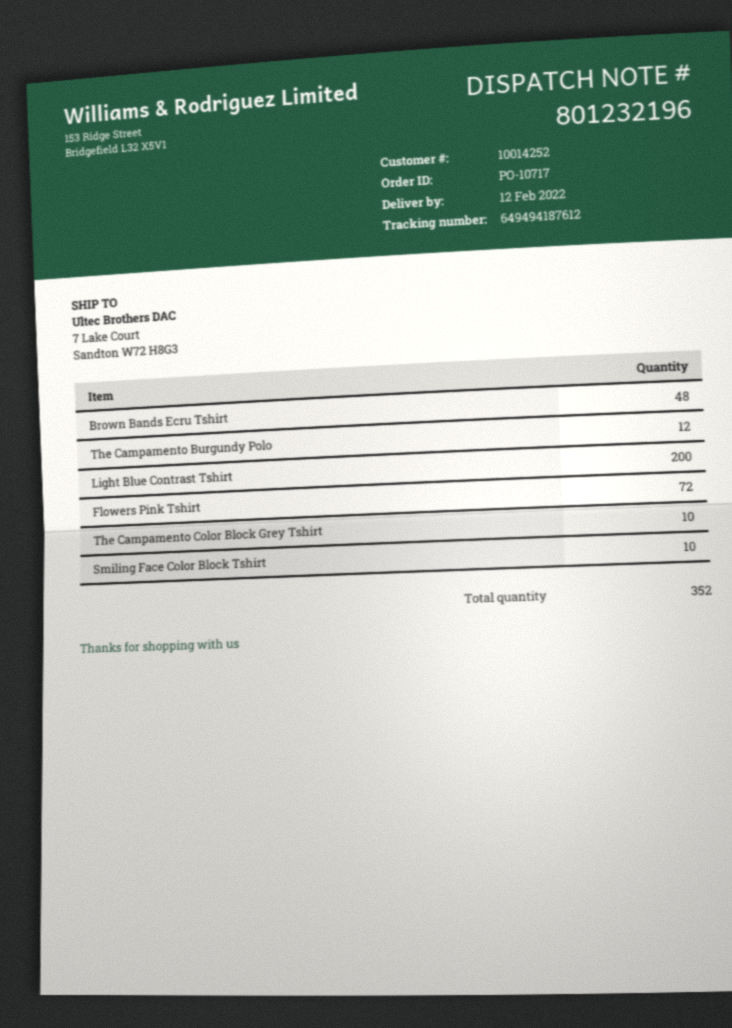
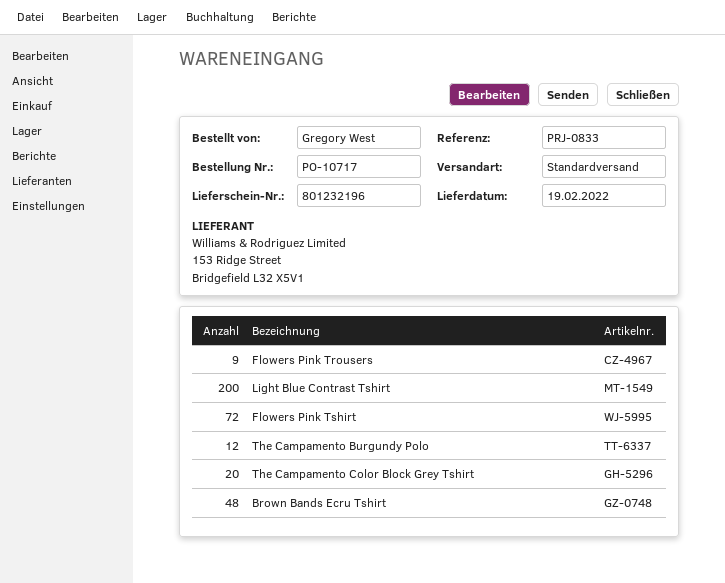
delivery date: 2022-02-12 -> 2022-02-19
The Campamento Color Block Grey Tshirt: 10 -> 20
Smiling Face Color Block Tshirt: 10 -> none
Flowers Pink Trousers: none -> 9

